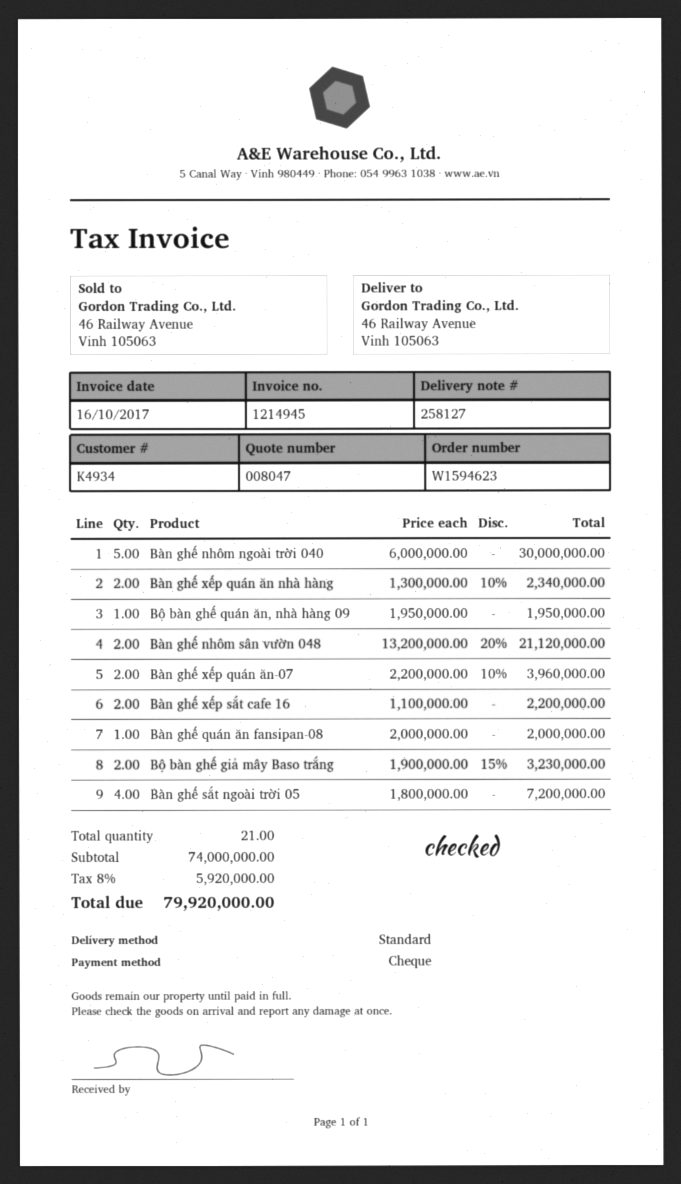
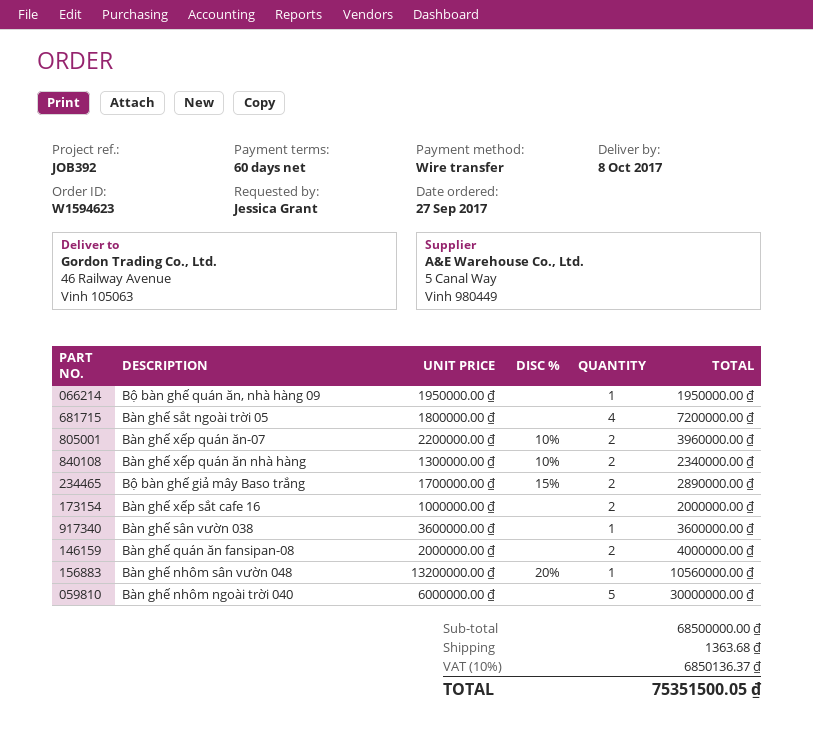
payment method: cheque -> bank transfer
Bàn ghế nhôm sân vườn 048: 2 x 13200000.00 - 20% = 21120000.00 -> 1 x 13200000.00 - 20% = 10560000.00
Bàn ghế xếp sắt cafe 16: 2 x 1100000.00 = 2200000.00 -> 2 x 1000000.00 = 2000000.00
Bàn ghế quán ăn fansipan-08: 1 x 2000000.00 = 2000000.00 -> 2 x 2000000.00 = 4000000.00
Bộ bàn ghế giả mây Baso trắng: 2 x 1900000.00 - 15% = 3230000.00 -> 2 x 1700000.00 - 15% = 2890000.00
Bàn ghế sân vườn 038: none -> 1 x 3600000.00 = 3600000.00
subtotal: 74000000.00 -> 68500000.00
shipping: none -> 1363.68
tax: 8% = 5920000.00 -> 10% = 6850136.37
total: 79920000.00 -> 75351500.05

